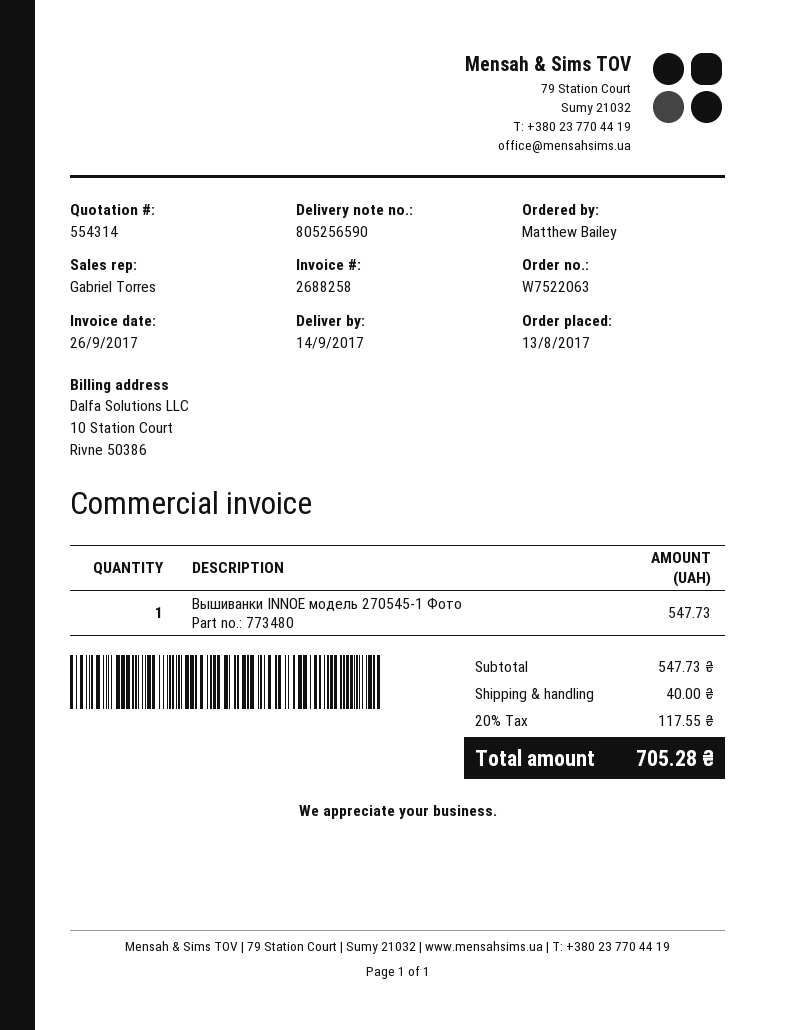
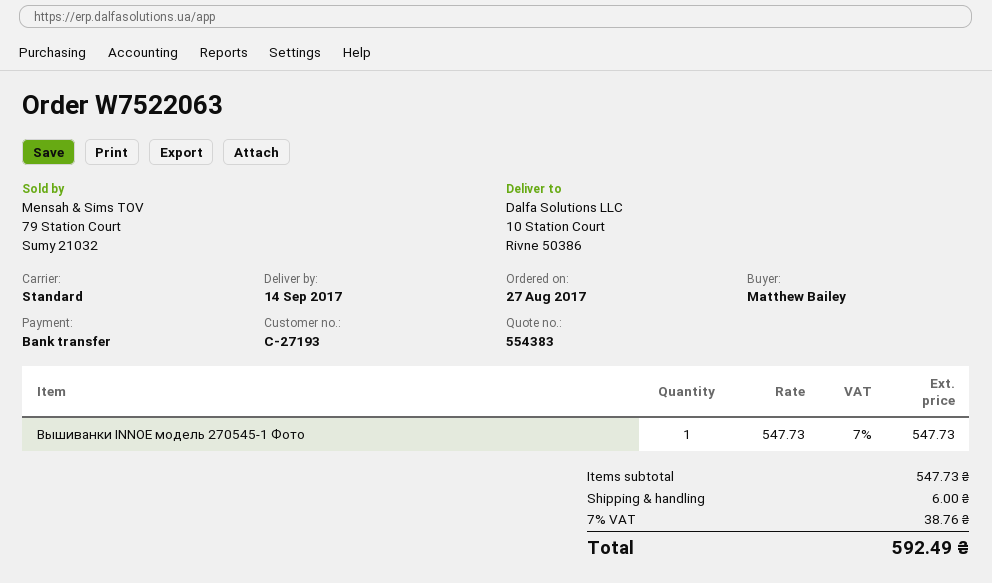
quote number: 554314 -> 554383
order date: 2017-08-13 -> 2017-08-27
shipping: 40.00 -> 6.00
tax: 20% = 117.55 -> 7% = 38.76
total: 705.28 -> 592.49

